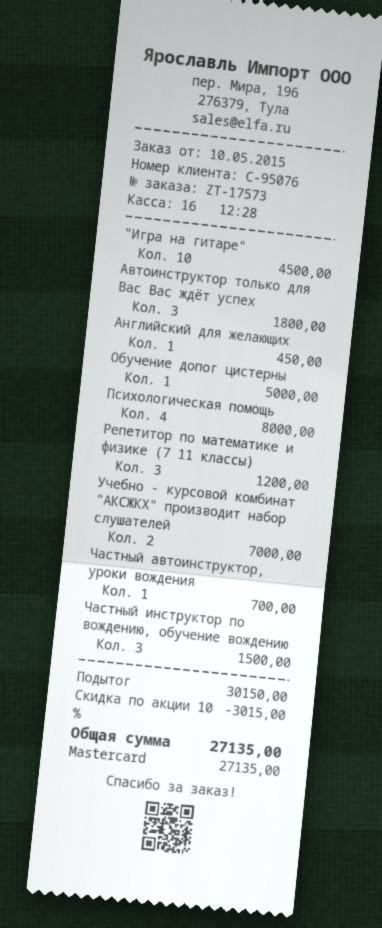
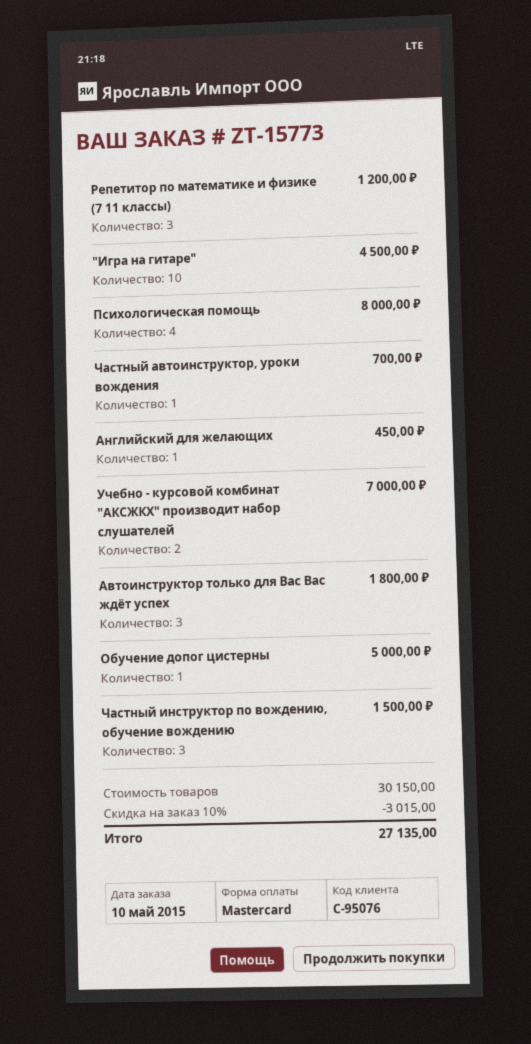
order number: ZT-17573 -> ZT-15773

